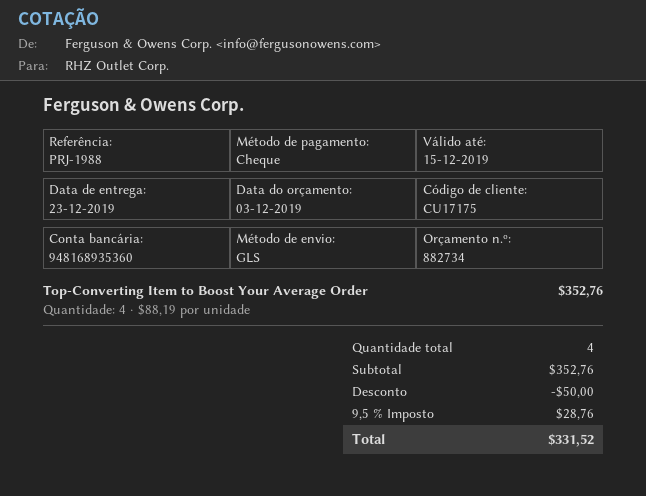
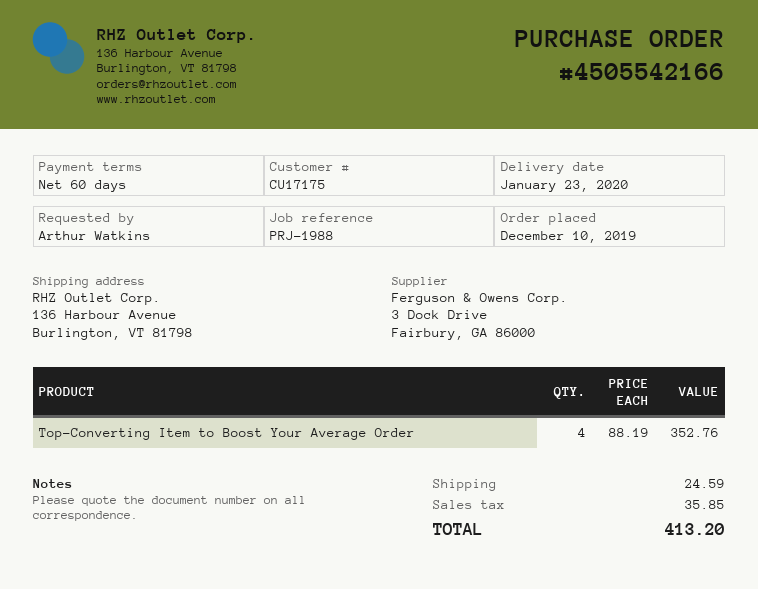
delivery date: 2019-12-23 -> 2020-01-23
discount: 50.00 -> none
shipping: none -> 24.59
tax: 28.76 -> 35.85
total: 331.52 -> 413.20

